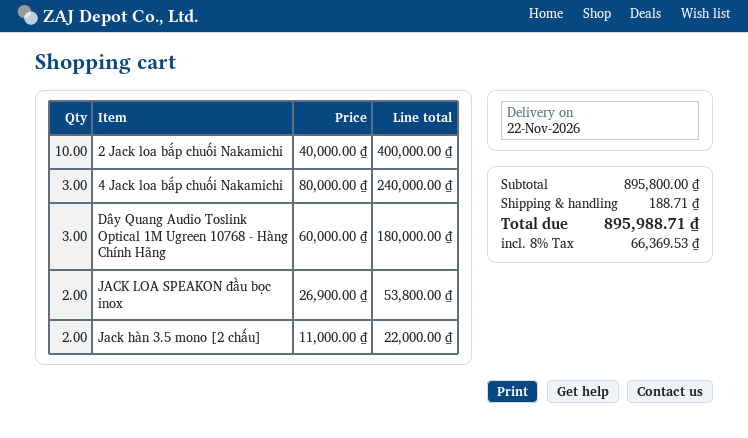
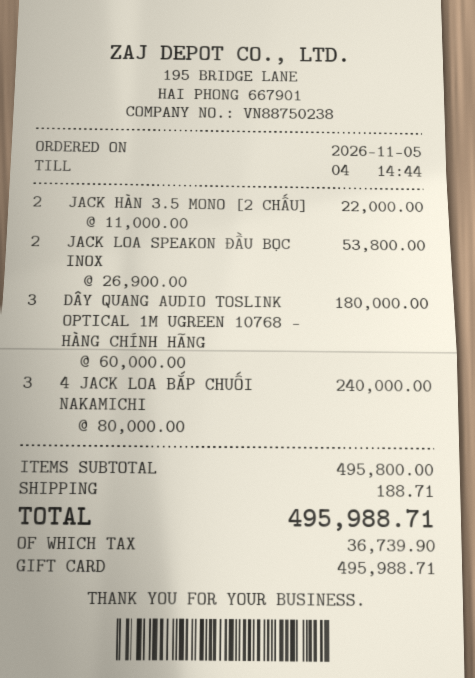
2 Jack loa bắp chuối Nakamichi: 10 x 40000.00 = 400000.00 -> none
subtotal: 895800.00 -> 495800.00
tax: 66369.53 -> 36739.90
total: 895988.71 -> 495988.71

